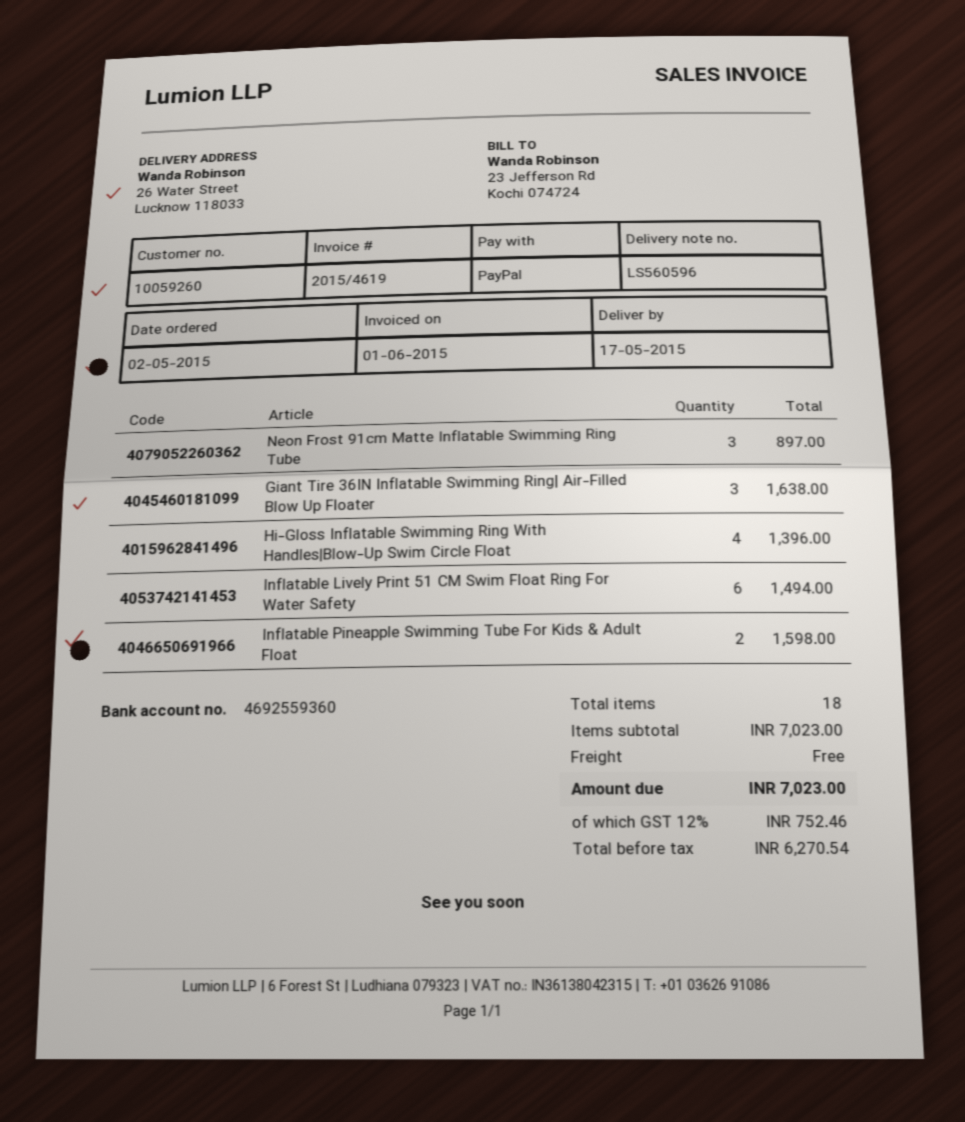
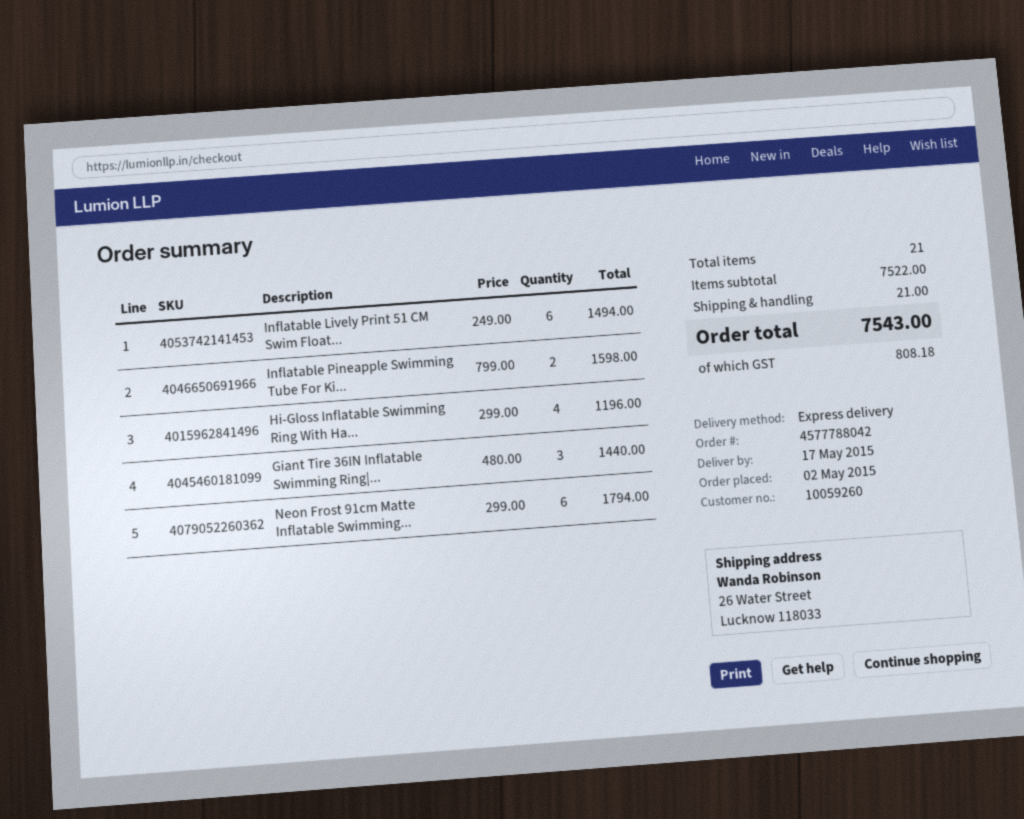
Neon Frost 91cm Matte Inflatable Swimming Ring Tube: 3 for 897.00 -> 6 for 1794.00
Giant Tire 36IN Inflatable Swimming Ring| Air-Filled Blow Up Floater: 3 for 1638.00 -> 3 for 1440.00
Hi-Gloss Inflatable Swimming Ring With Handles|Blow-Up Swim Circle Float: 4 for 1396.00 -> 4 for 1196.00
total quantity: 18 -> 21
subtotal: 7023.00 -> 7522.00
shipping: 0.00 -> 21.00
tax: 752.46 -> 808.18
total: 7023.00 -> 7543.00

